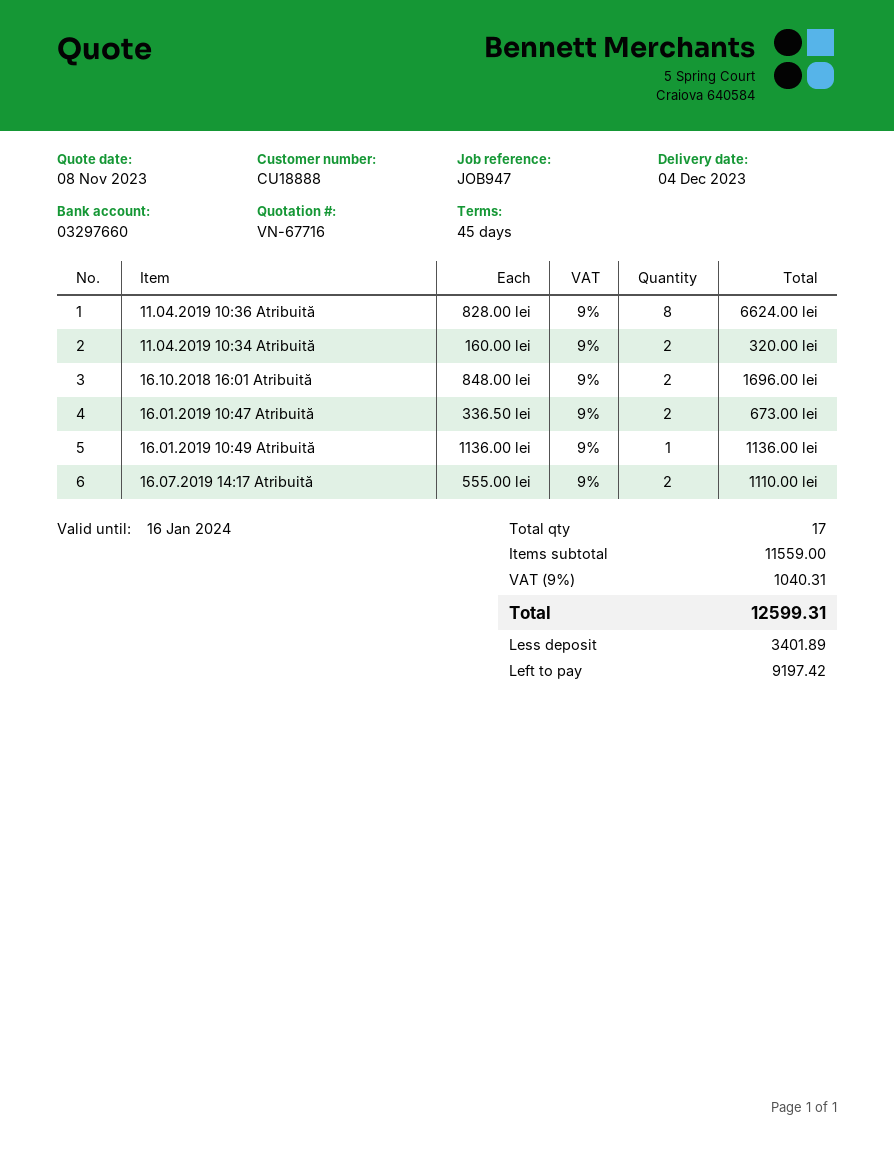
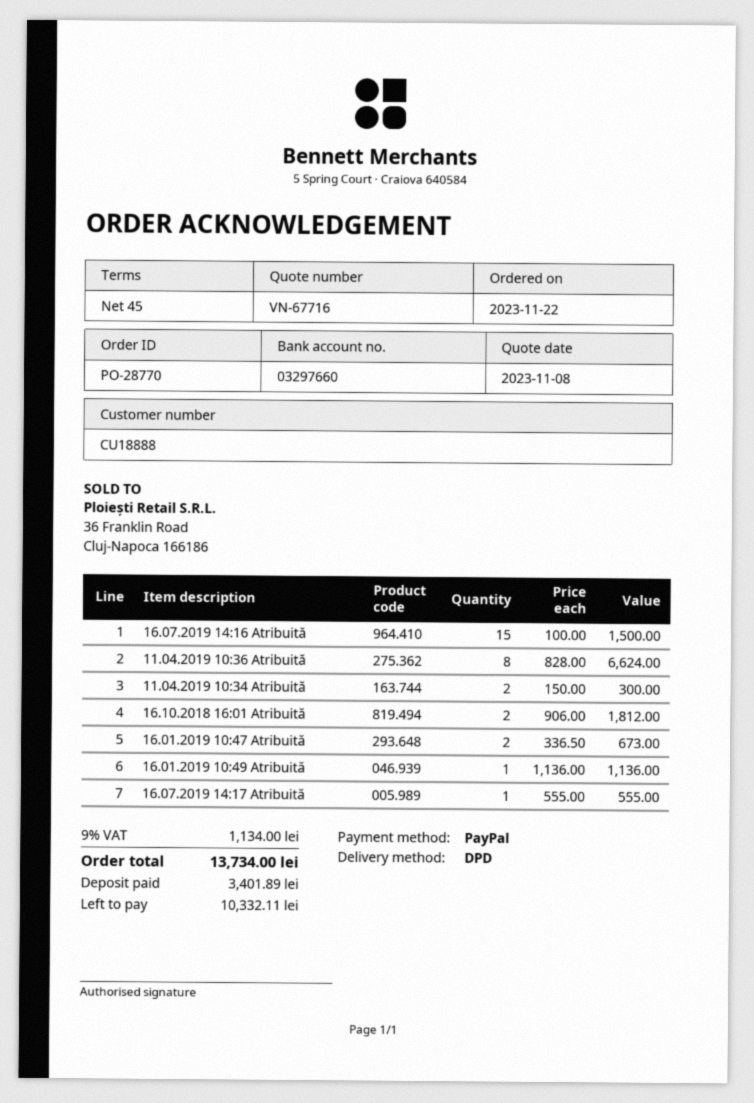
11.04.2019 10:34 Atribuită: 2 x 160.00 = 320.00 -> 2 x 150.00 = 300.00
16.10.2018 16:01 Atribuită: 2 x 848.00 = 1696.00 -> 2 x 906.00 = 1812.00
16.07.2019 14:17 Atribuită: 2 x 555.00 = 1110.00 -> 1 x 555.00 = 555.00
16.07.2019 14:16 Atribuită: none -> 15 x 100.00 = 1500.00
tax: 9% = 1040.31 -> 9% = 1134.00
total: 12599.31 -> 13734.00
balance: 9197.42 -> 10332.11

